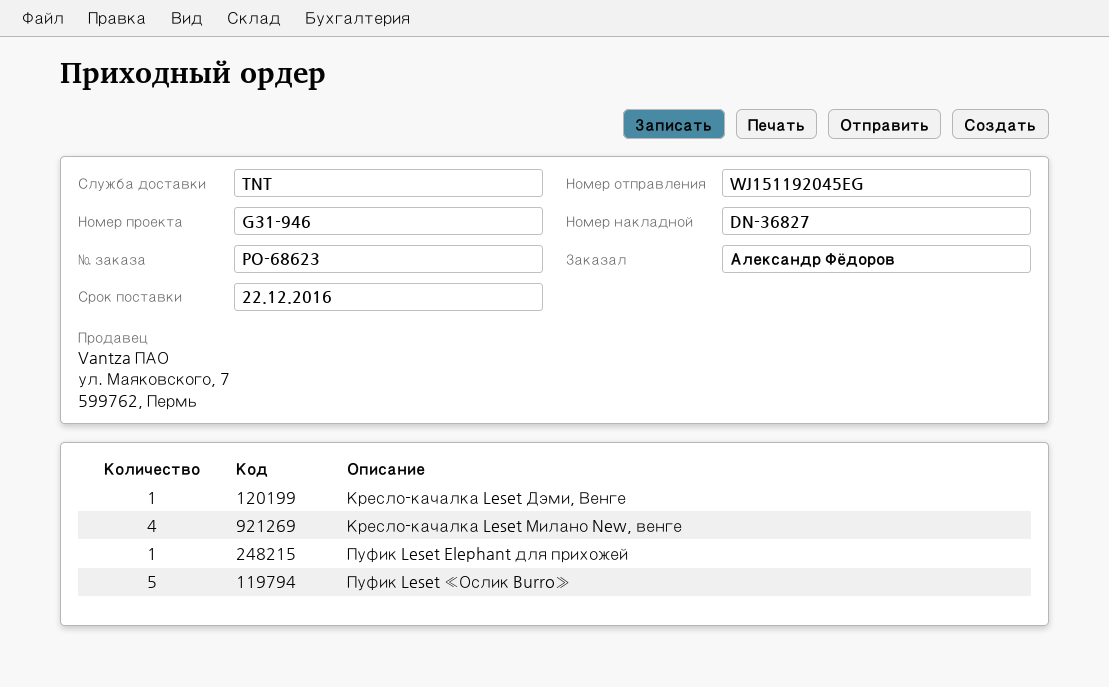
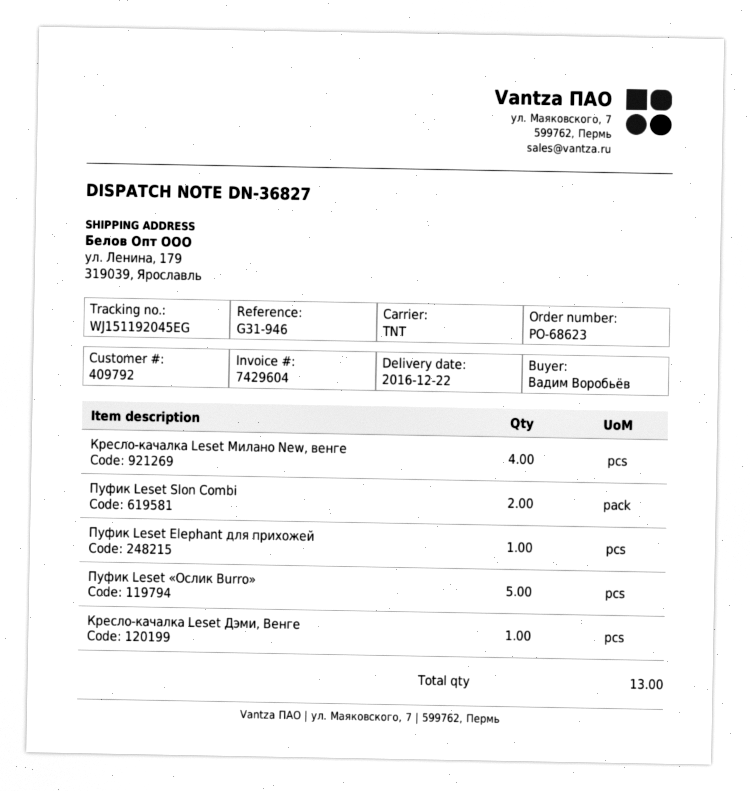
ordered by: Александр Фёдоров -> Вадим Воробьёв
Пуфик Leset Slon Combi: none -> 2

